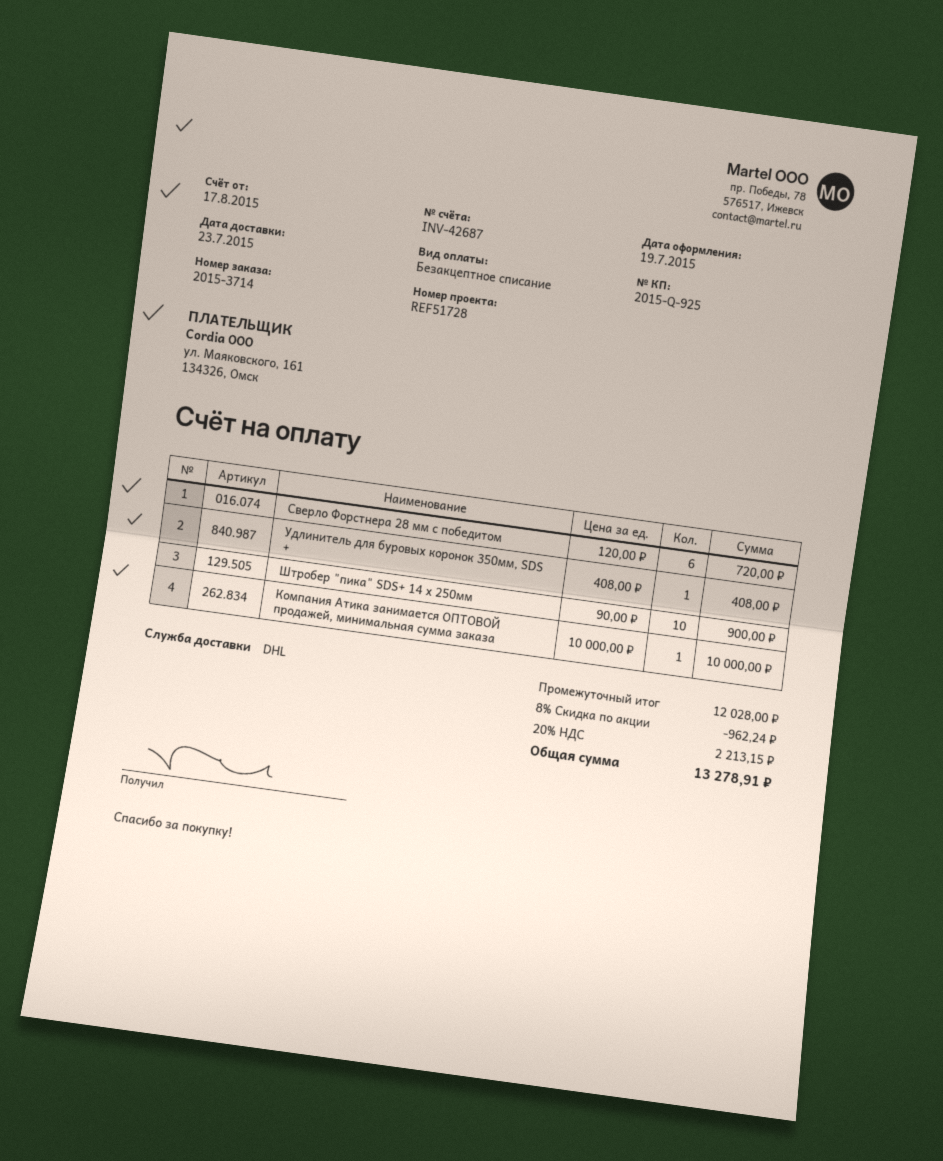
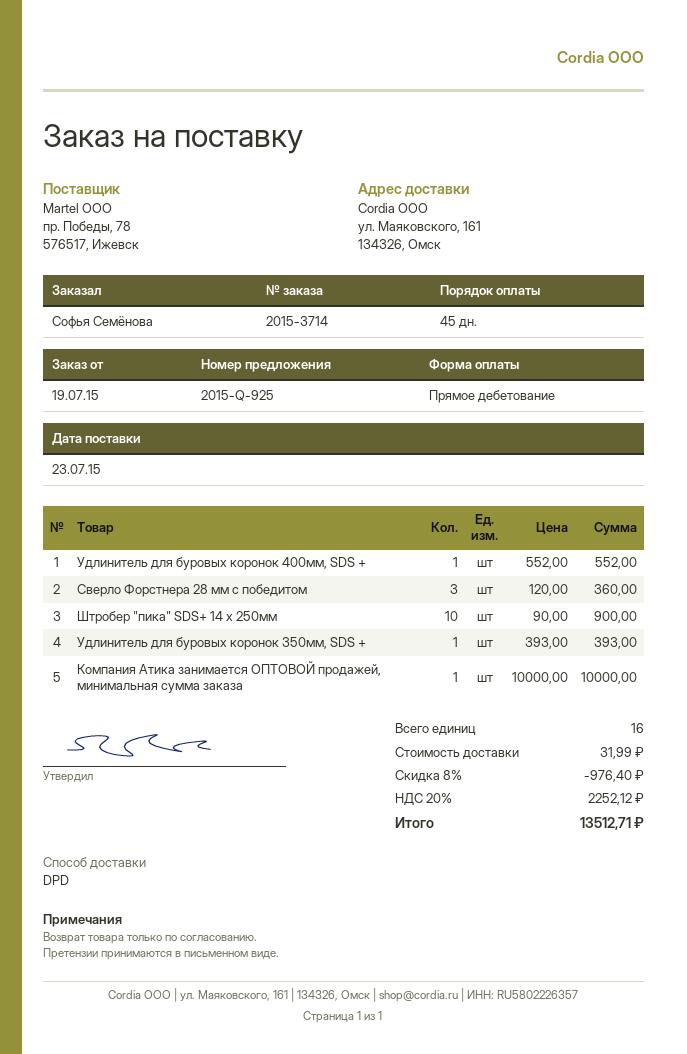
shipping method: DHL -> DPD
Сверло Форстнера 28 мм с победитом: 6 x 120.00 = 720.00 -> 3 x 120.00 = 360.00
Удлинитель для буровых коронок 350мм, SDS +: 1 x 408.00 = 408.00 -> 1 x 393.00 = 393.00
Удлинитель для буровых коронок 400мм, SDS +: none -> 1 x 552.00 = 552.00
discount: 8% = 962.24 -> 8% = 976.40
shipping: none -> 31.99
tax: 20% = 2213.15 -> 20% = 2252.12
total: 13278.91 -> 13512.71

